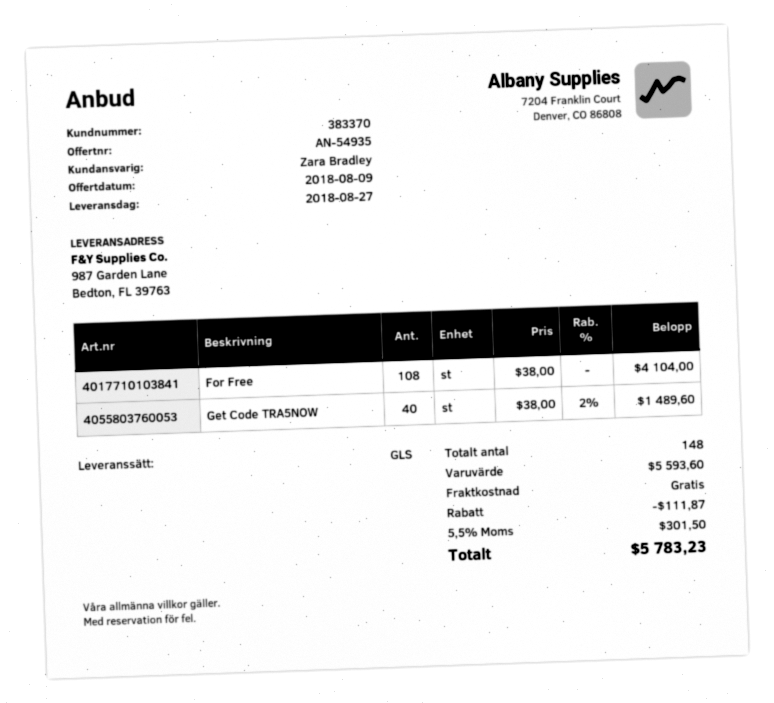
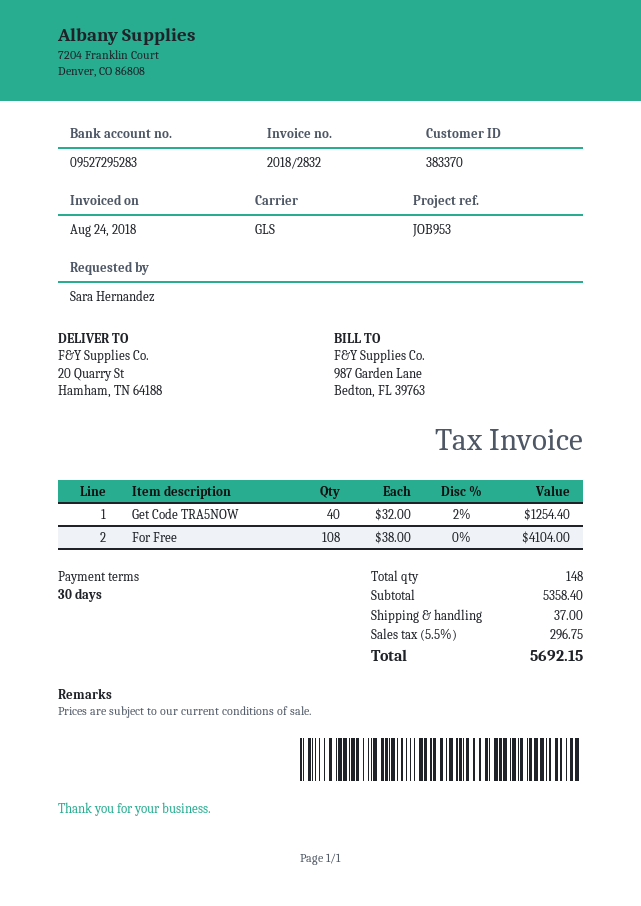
ship to: 987 Garden Lane, Bedton, FL 39763 -> 20 Quarry St, Hamham, TN 64188
Get Code TRA5NOW: 40 x 38.00 - 2% = 1489.60 -> 40 x 32.00 - 2% = 1254.40
subtotal: 5593.60 -> 5358.40
discount: 111.87 -> none
shipping: 0.00 -> 37.00
tax: 5.5% = 301.50 -> 5.5% = 296.75
total: 5783.23 -> 5692.15

